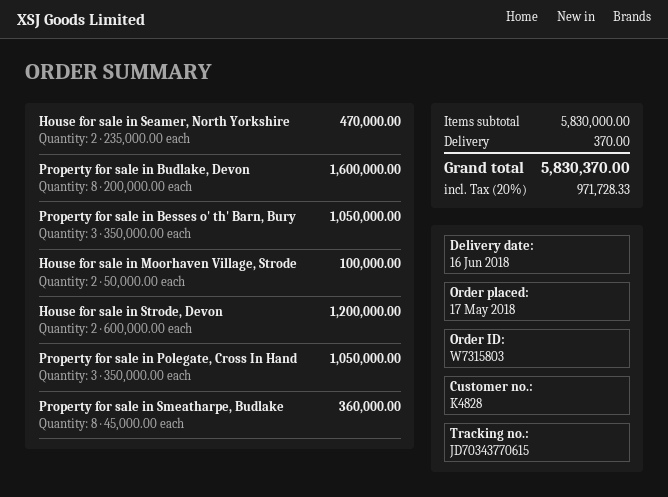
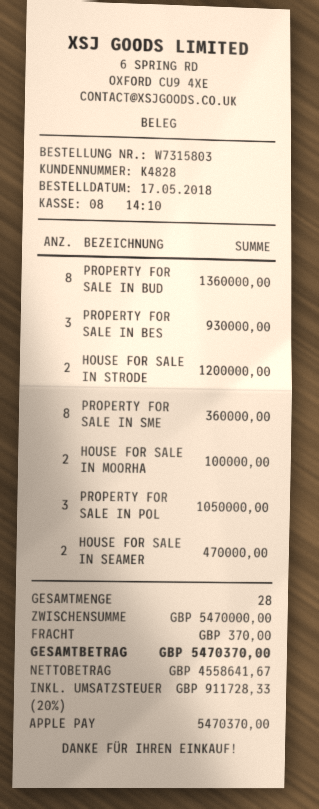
Property for sale in Budlake, Devon: 8 for 1600000.00 -> 8 for 1360000.00
Property for sale in Besses o' th' Barn, Bury: 3 for 1050000.00 -> 3 for 930000.00
subtotal: 5830000.00 -> 5470000.00
tax: 20% = 971728.33 -> 20% = 911728.33
total: 5830370.00 -> 5470370.00

